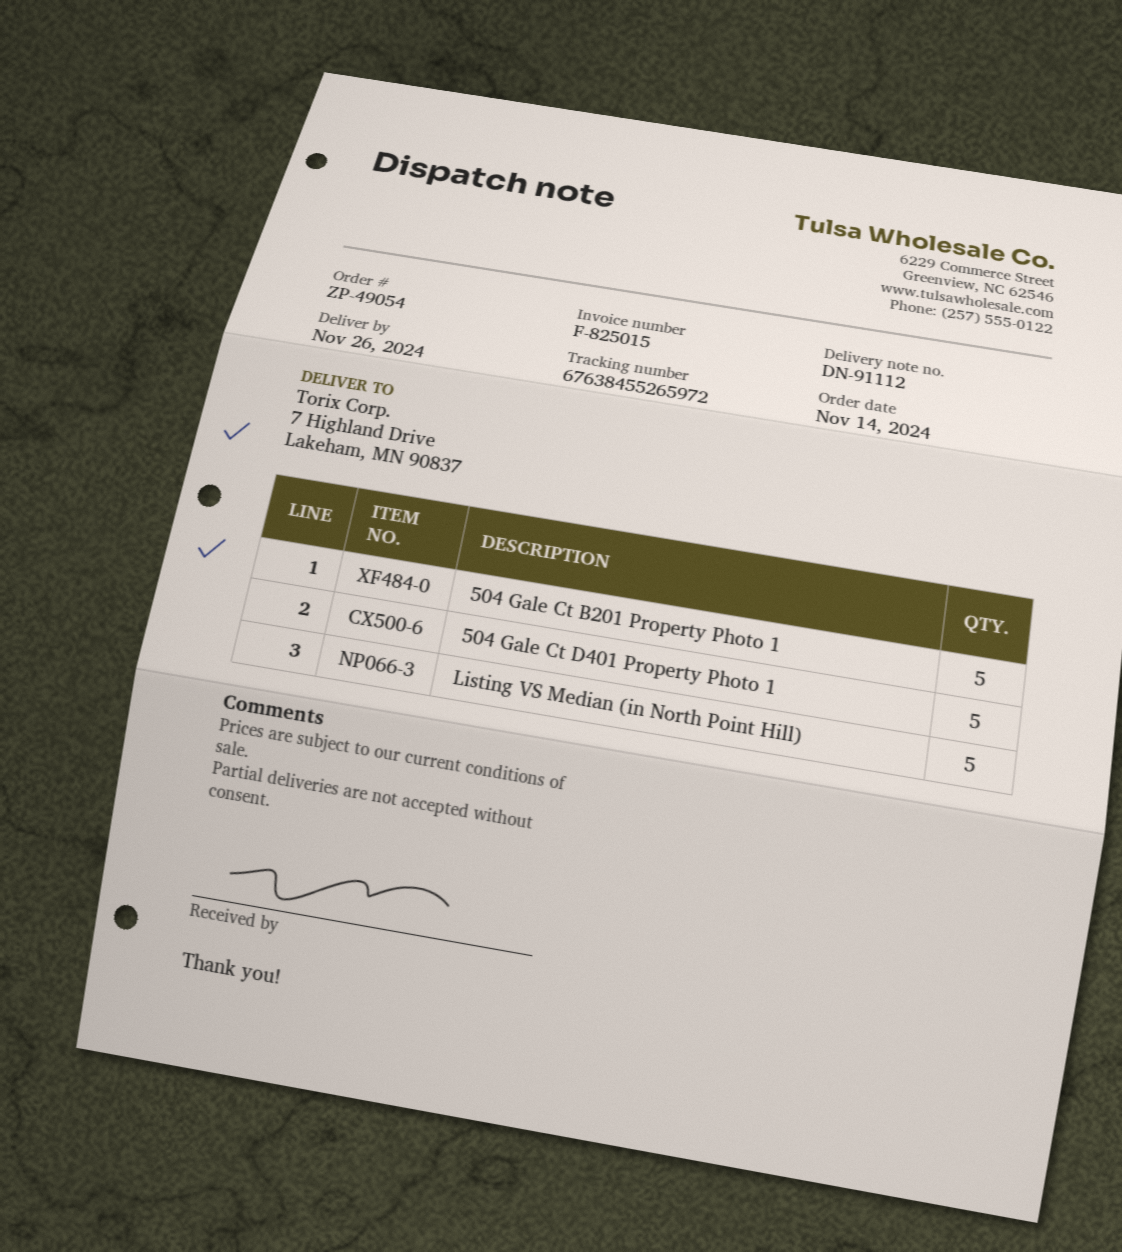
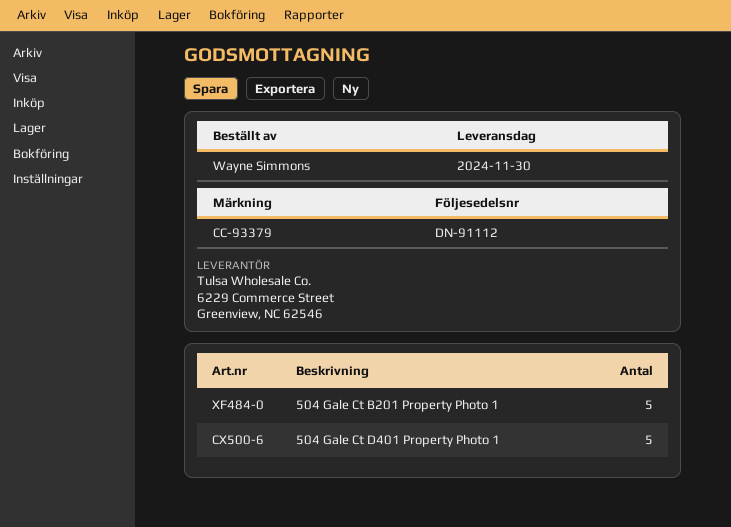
delivery date: 2024-11-26 -> 2024-11-30
Listing VS Median (in North Point Hill): 5 -> none

